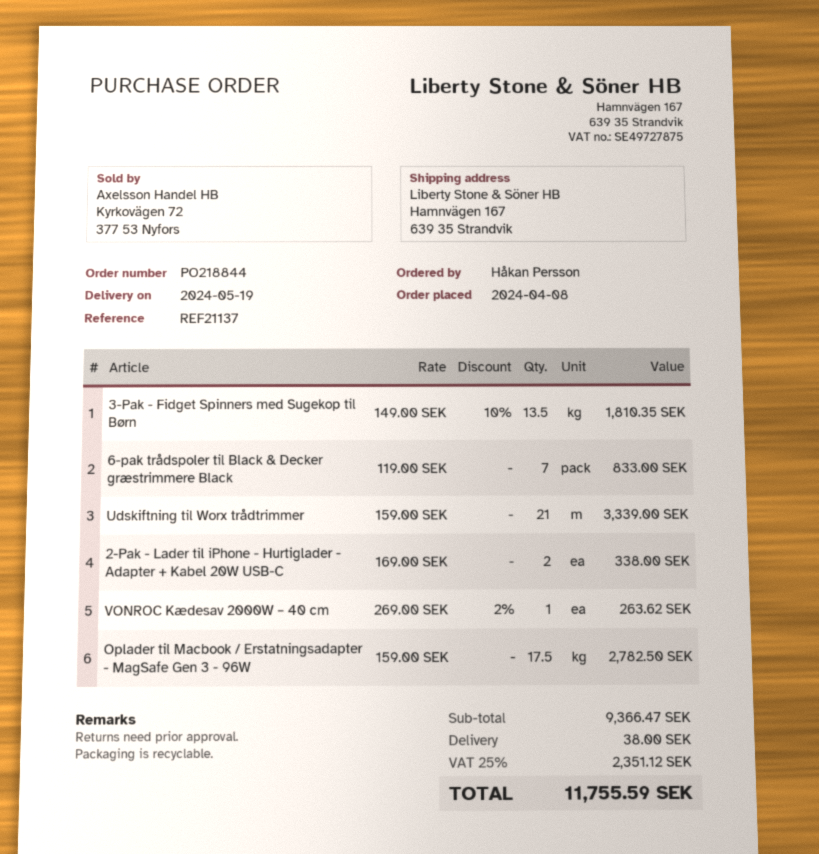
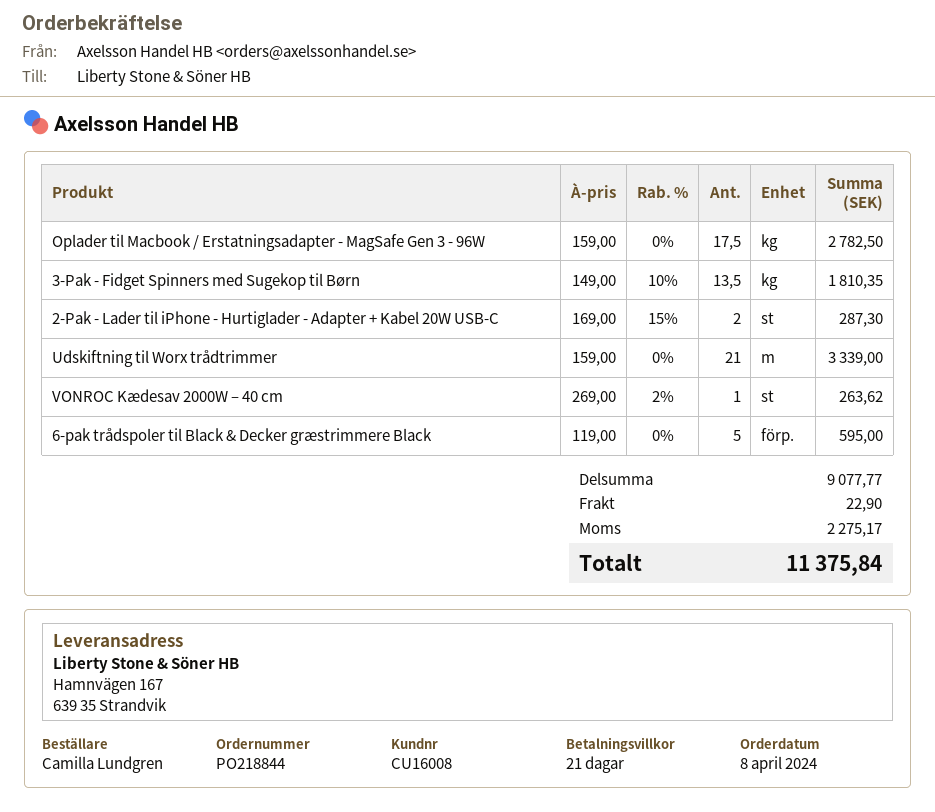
ordered by: Håkan Persson -> Camilla Lundgren
6-pak trådspoler til Black & Decker græstrimmere Black: 7 x 119.00 = 833.00 -> 5 x 119.00 = 595.00
2-Pak - Lader til iPhone - Hurtiglader - Adapter + Kabel 20W USB-C: 2 x 169.00 = 338.00 -> 2 x 169.00 - 15% = 287.30
subtotal: 9366.47 -> 9077.77
shipping: 38.00 -> 22.90
tax: 2351.12 -> 2275.17
total: 11755.59 -> 11375.84

